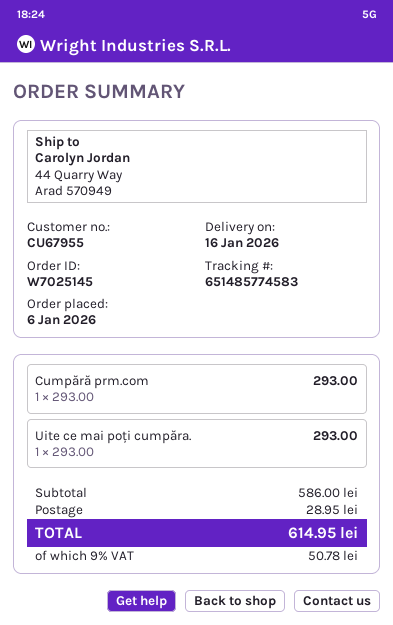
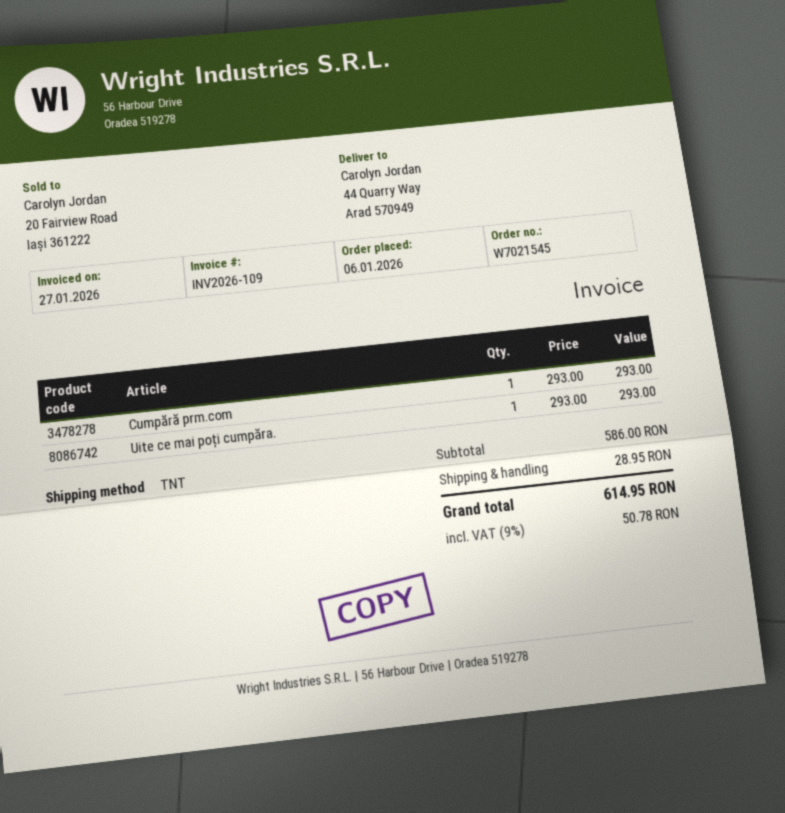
order number: W7025145 -> W7021545

